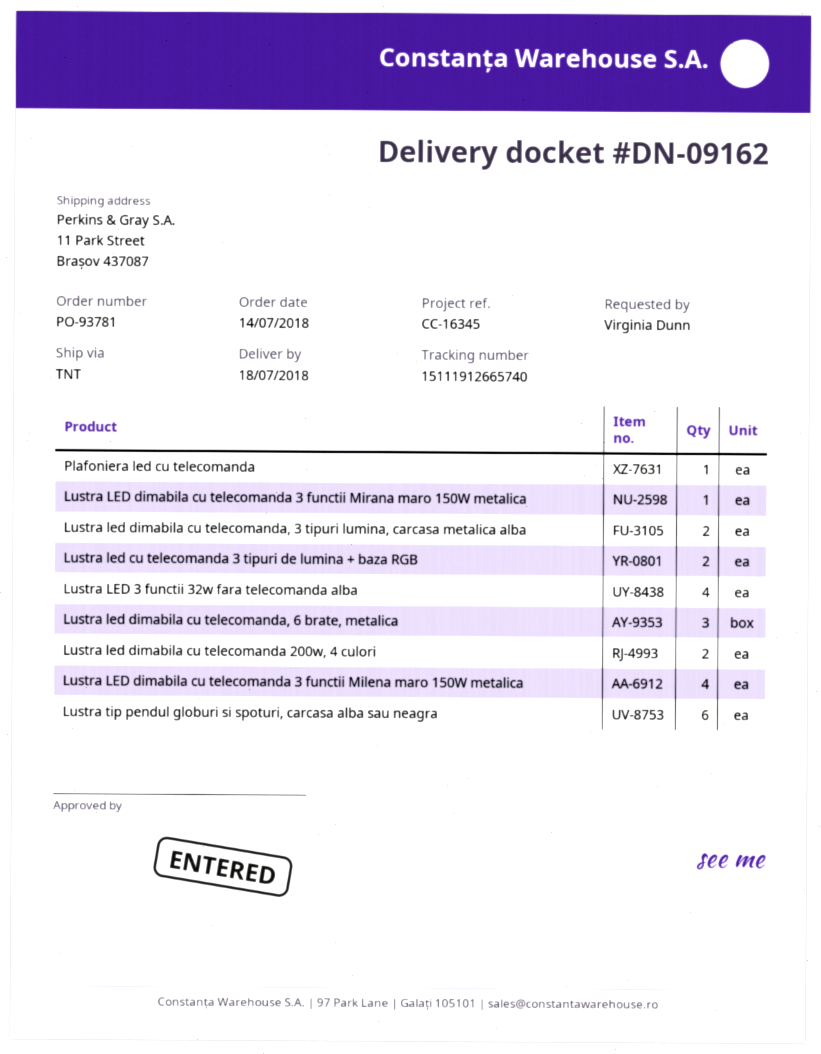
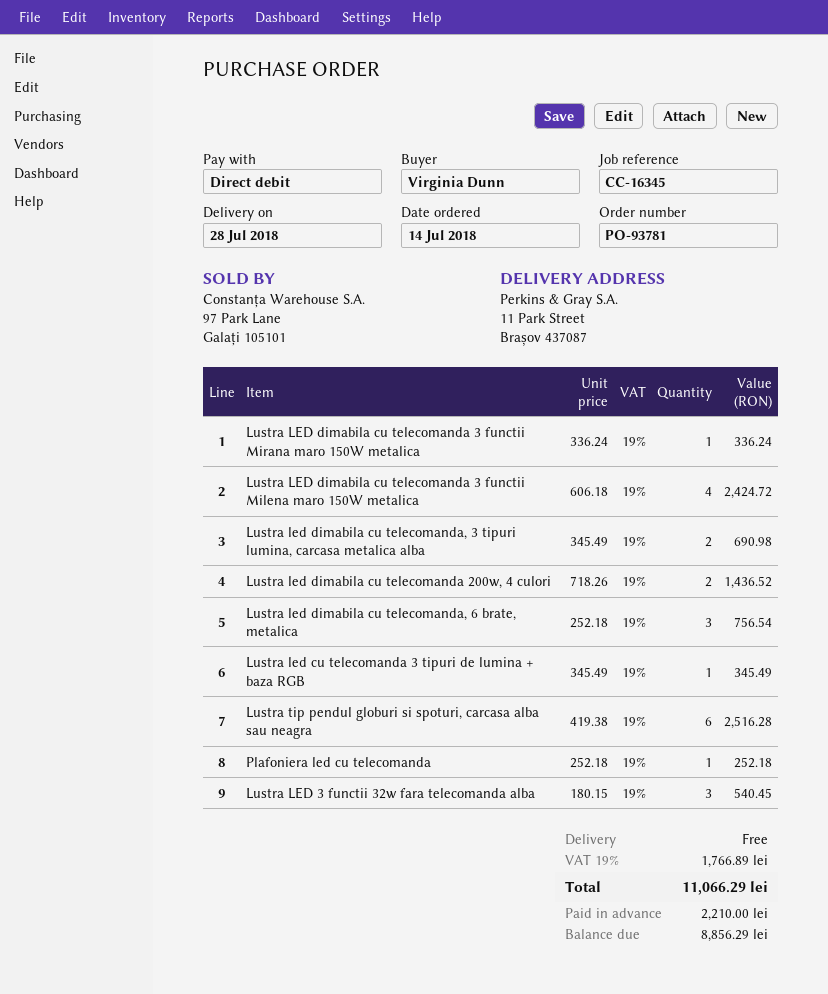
delivery date: 2018-07-18 -> 2018-07-28
Lustra led cu telecomanda 3 tipuri de lumina + baza RGB: 2 -> 1
Lustra LED 3 functii 32w fara telecomanda alba: 4 -> 3

